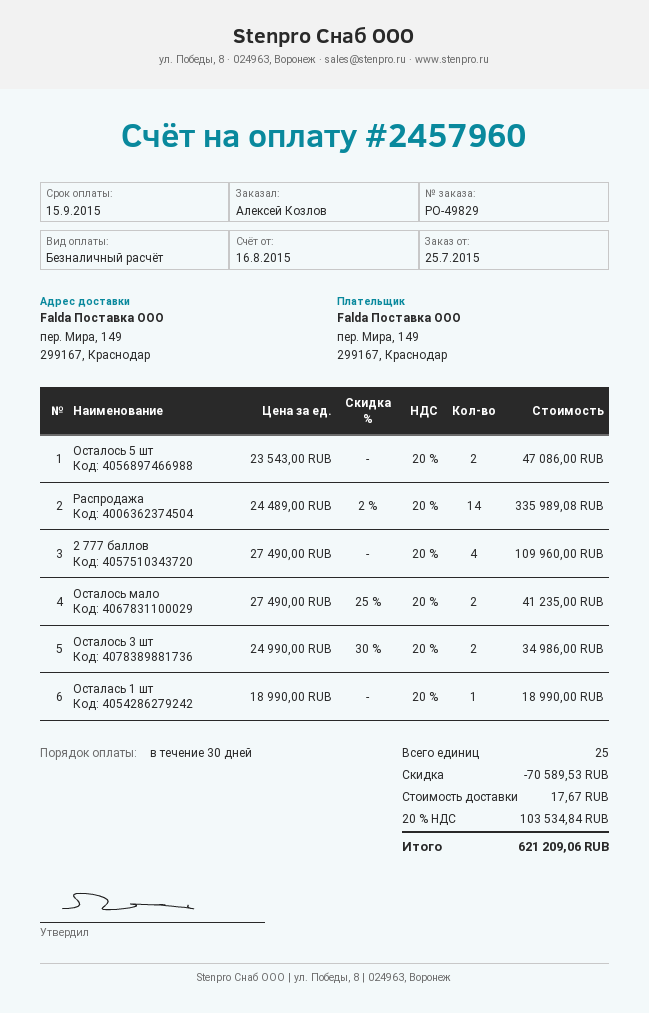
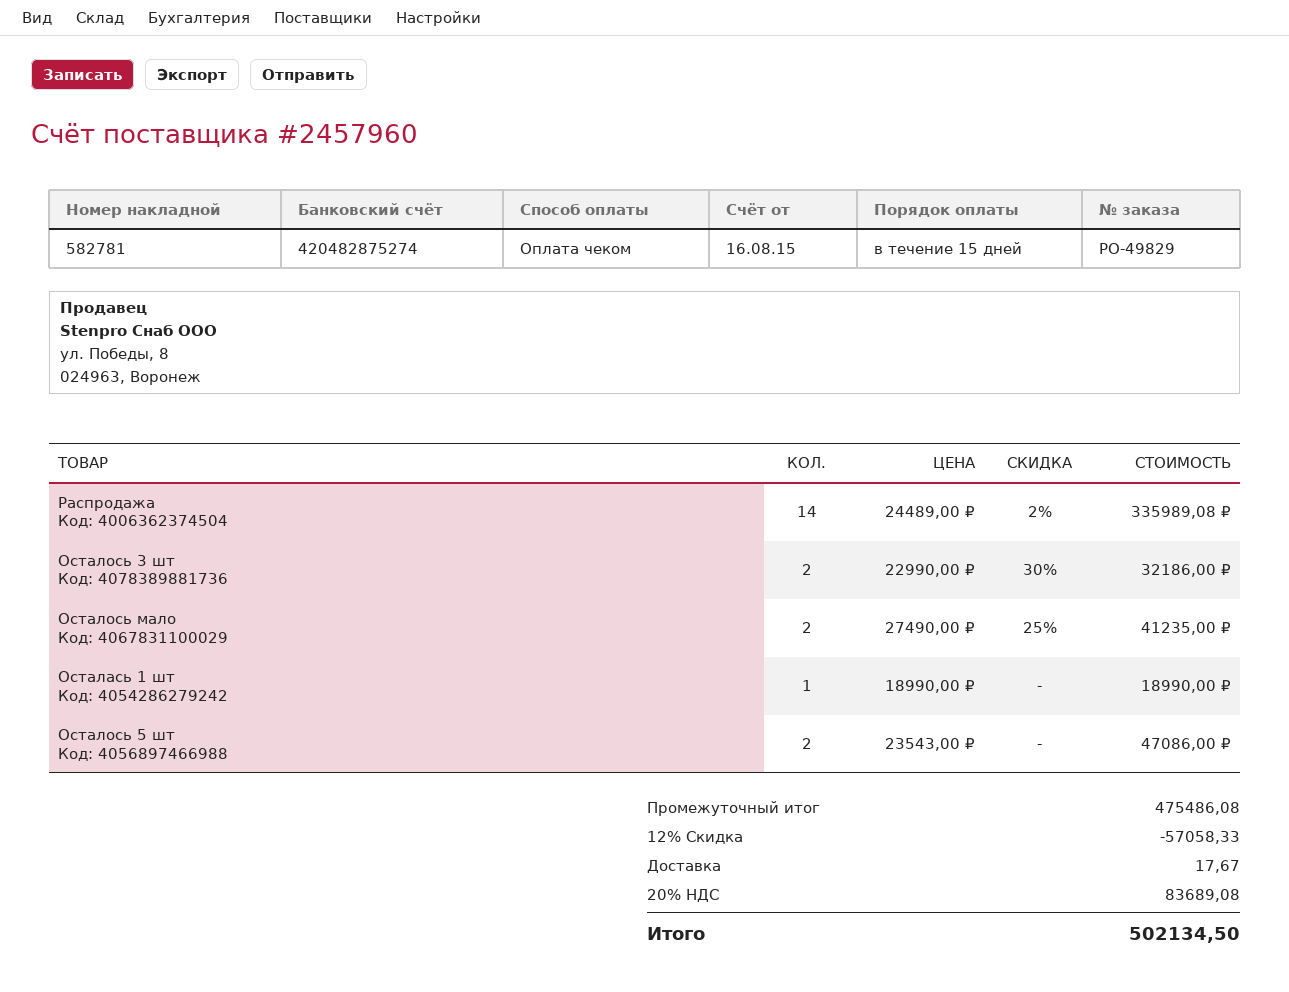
payment terms: 30 days -> 15 days
payment method: bank transfer -> cheque
2 777 баллов: 4 x 27490.00 = 109960.00 -> none
Осталось 3 шт: 2 x 24990.00 - 30% = 34986.00 -> 2 x 22990.00 - 30% = 32186.00
discount: 70589.53 -> 57058.33
tax: 20% = 103534.84 -> 20% = 83689.08
total: 621209.06 -> 502134.50

